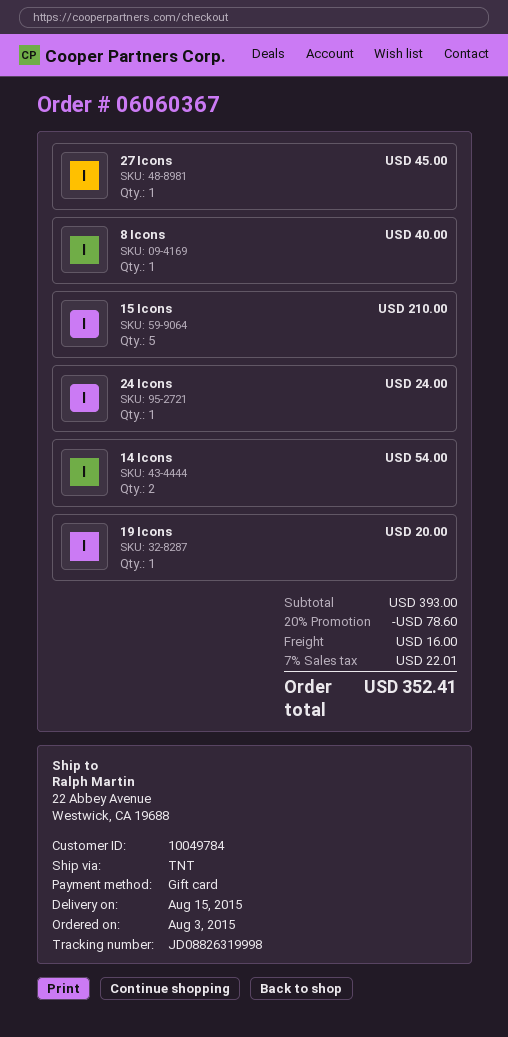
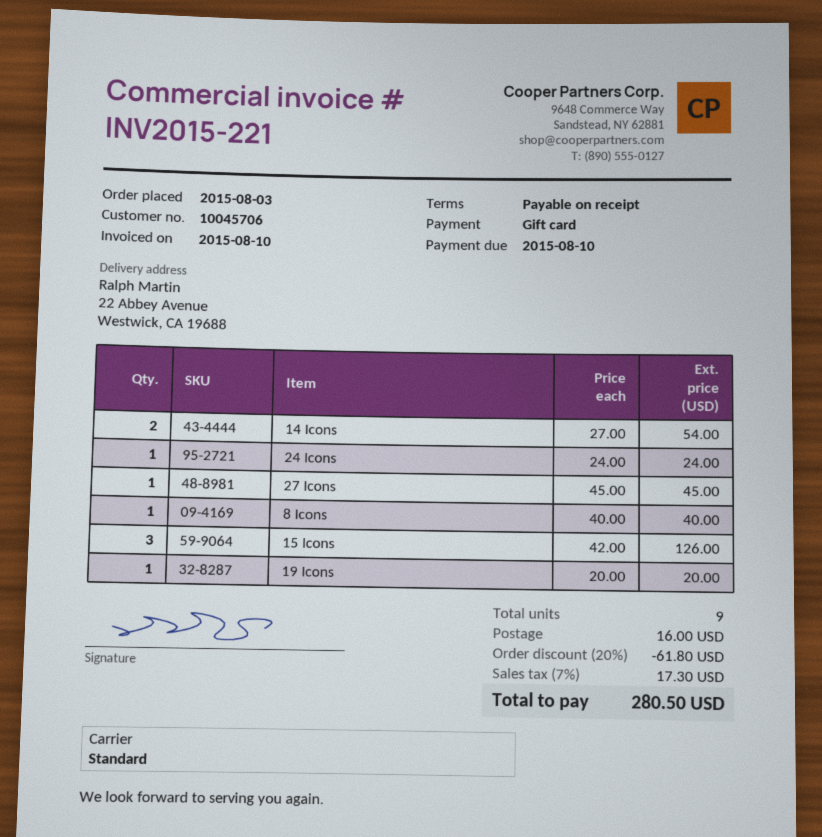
customer number: 10049784 -> 10045706
shipping method: TNT -> standard
15 Icons: 5 for 210.00 -> 3 for 126.00
discount: 20% = 78.60 -> 20% = 61.80
tax: 7% = 22.01 -> 7% = 17.30
total: 352.41 -> 280.50

